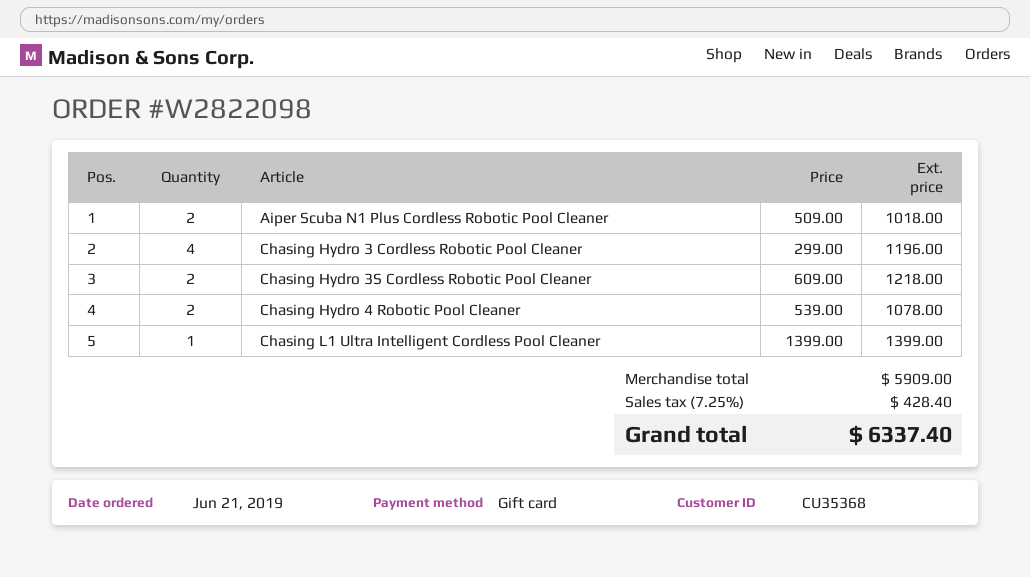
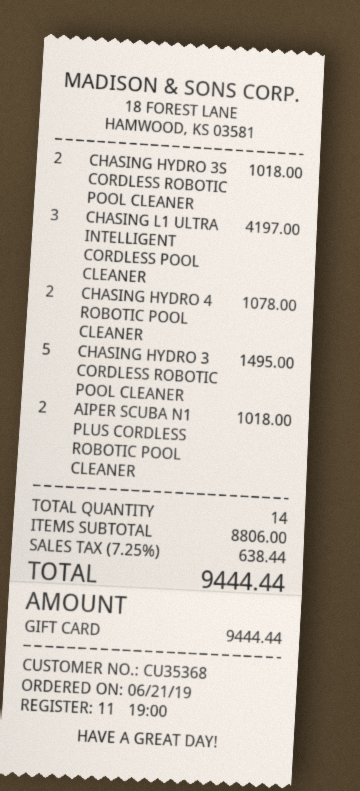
Chasing Hydro 3 Cordless Robotic Pool Cleaner: 4 for 1196.00 -> 5 for 1495.00
Chasing Hydro 3S Cordless Robotic Pool Cleaner: 2 for 1218.00 -> 2 for 1018.00
Chasing L1 Ultra Intelligent Cordless Pool Cleaner: 1 for 1399.00 -> 3 for 4197.00
subtotal: 5909.00 -> 8806.00
tax: 7.25% = 428.40 -> 7.25% = 638.44
total: 6337.40 -> 9444.44

